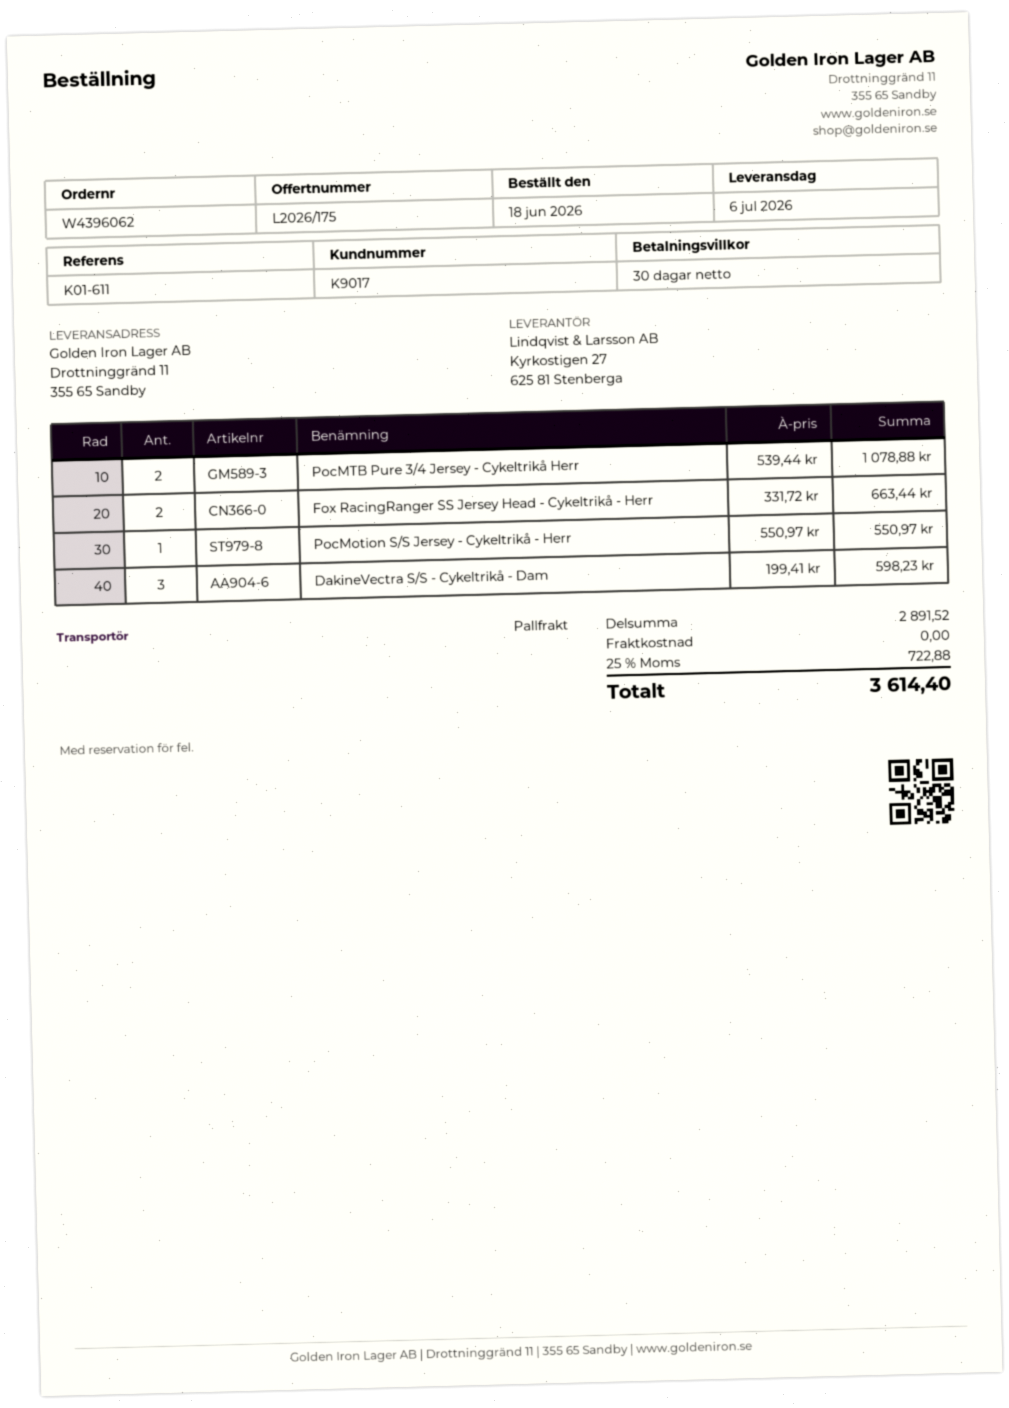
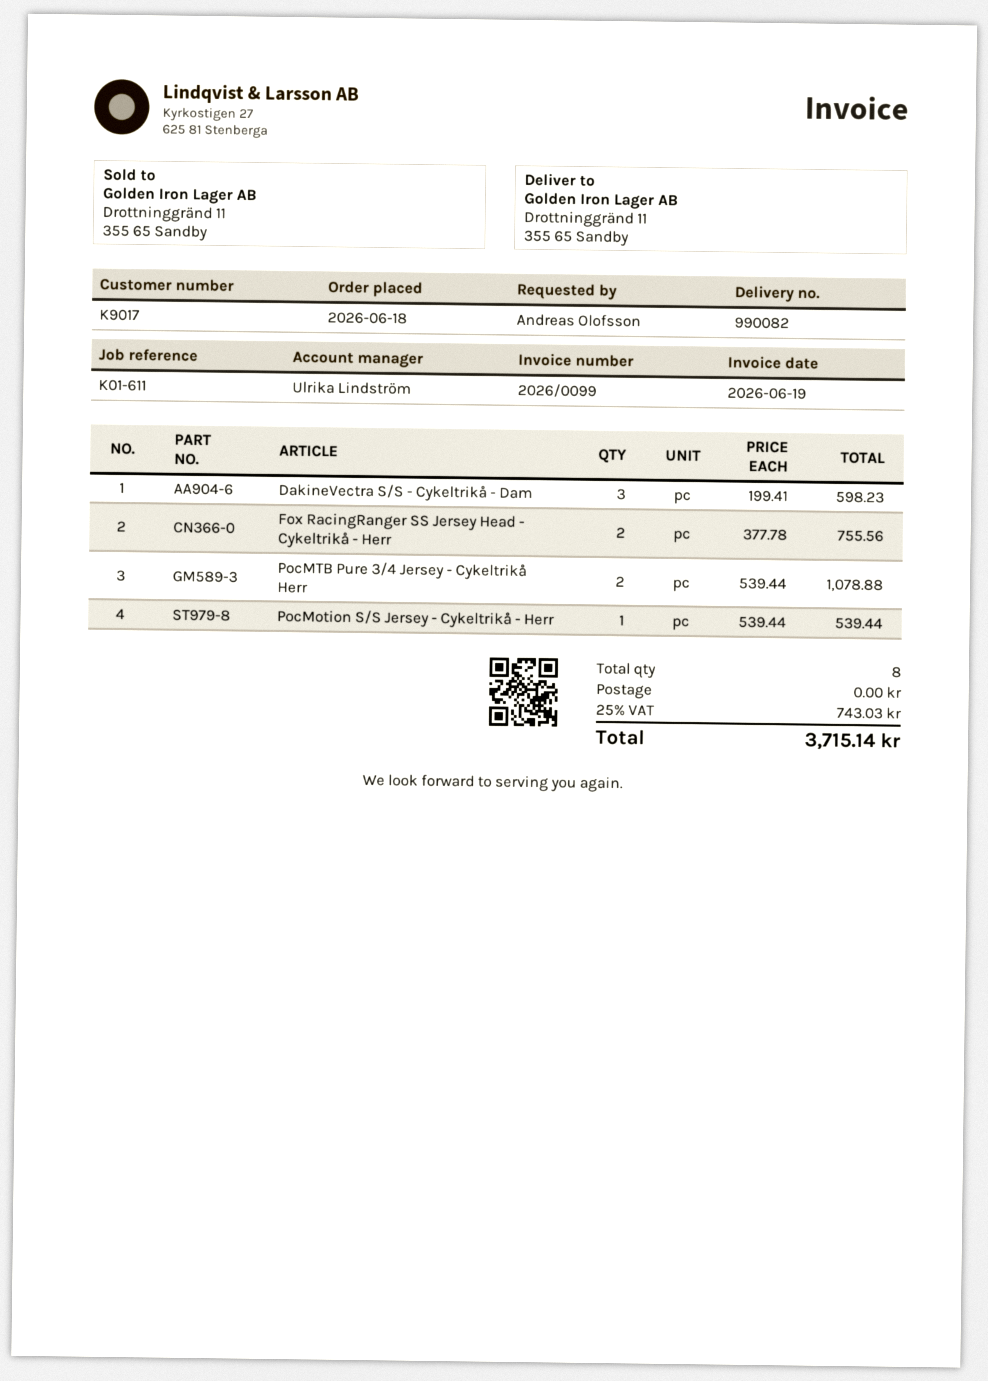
Fox RacingRanger SS Jersey Head - Cykeltrikå - Herr: 2 x 331.72 = 663.44 -> 2 x 377.78 = 755.56
PocMotion S/S Jersey - Cykeltrikå - Herr: 1 x 550.97 = 550.97 -> 1 x 539.44 = 539.44
tax: 25% = 722.88 -> 25% = 743.03
total: 3614.40 -> 3715.14

